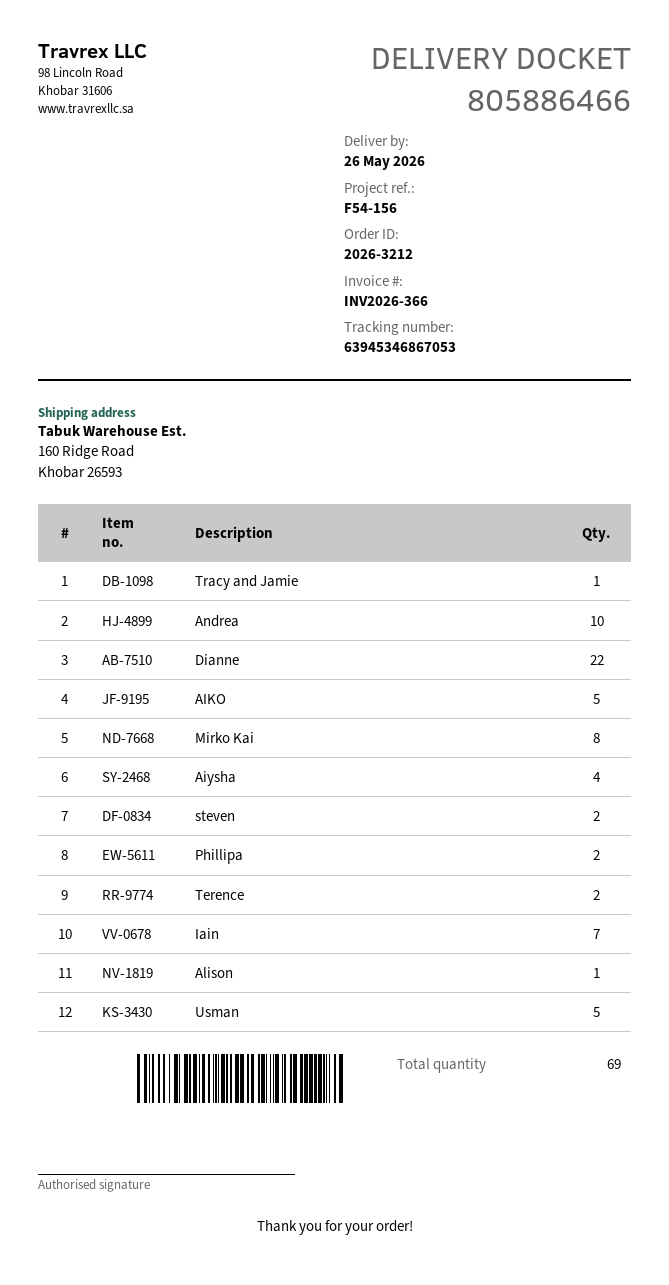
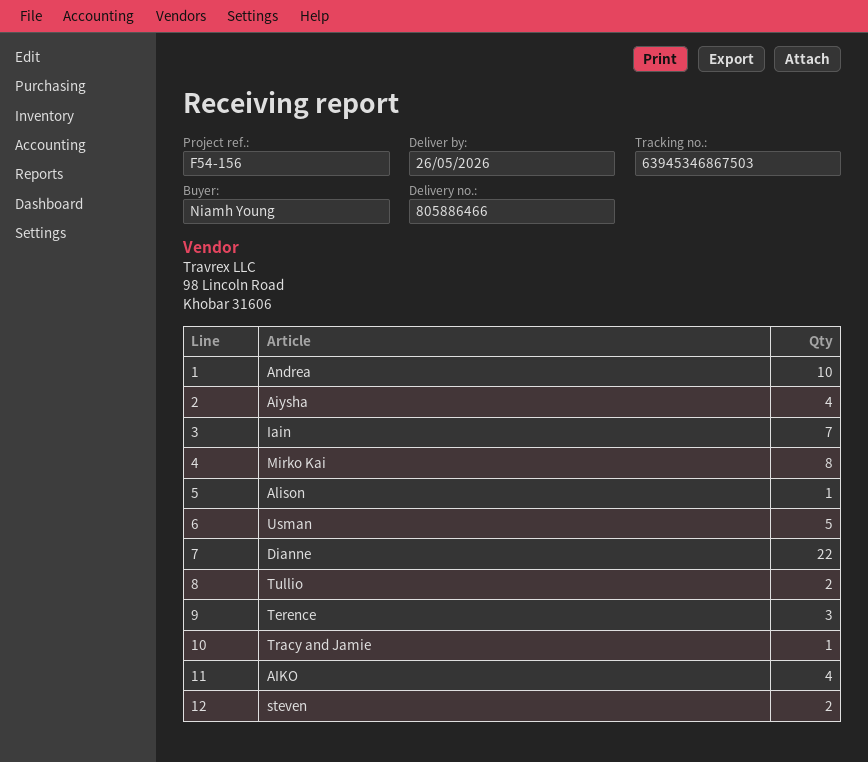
tracking number: 63945346867053 -> 63945346867503
AIKO: 5 -> 4
Phillipa: 2 -> none
Terence: 2 -> 3
Tullio: none -> 2

